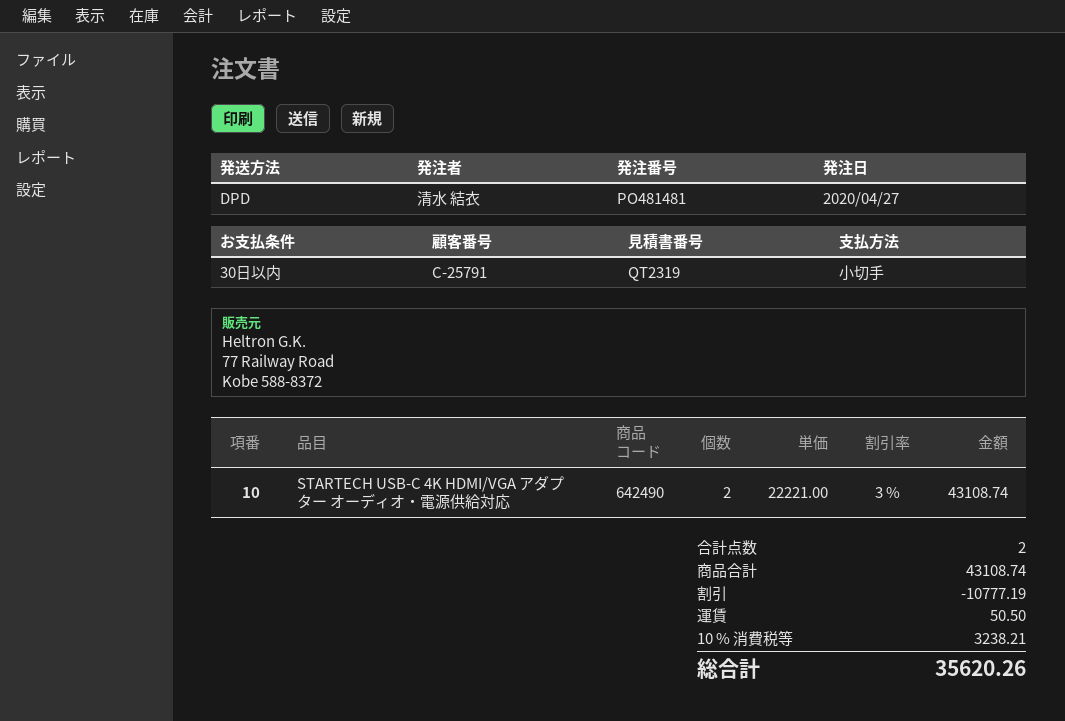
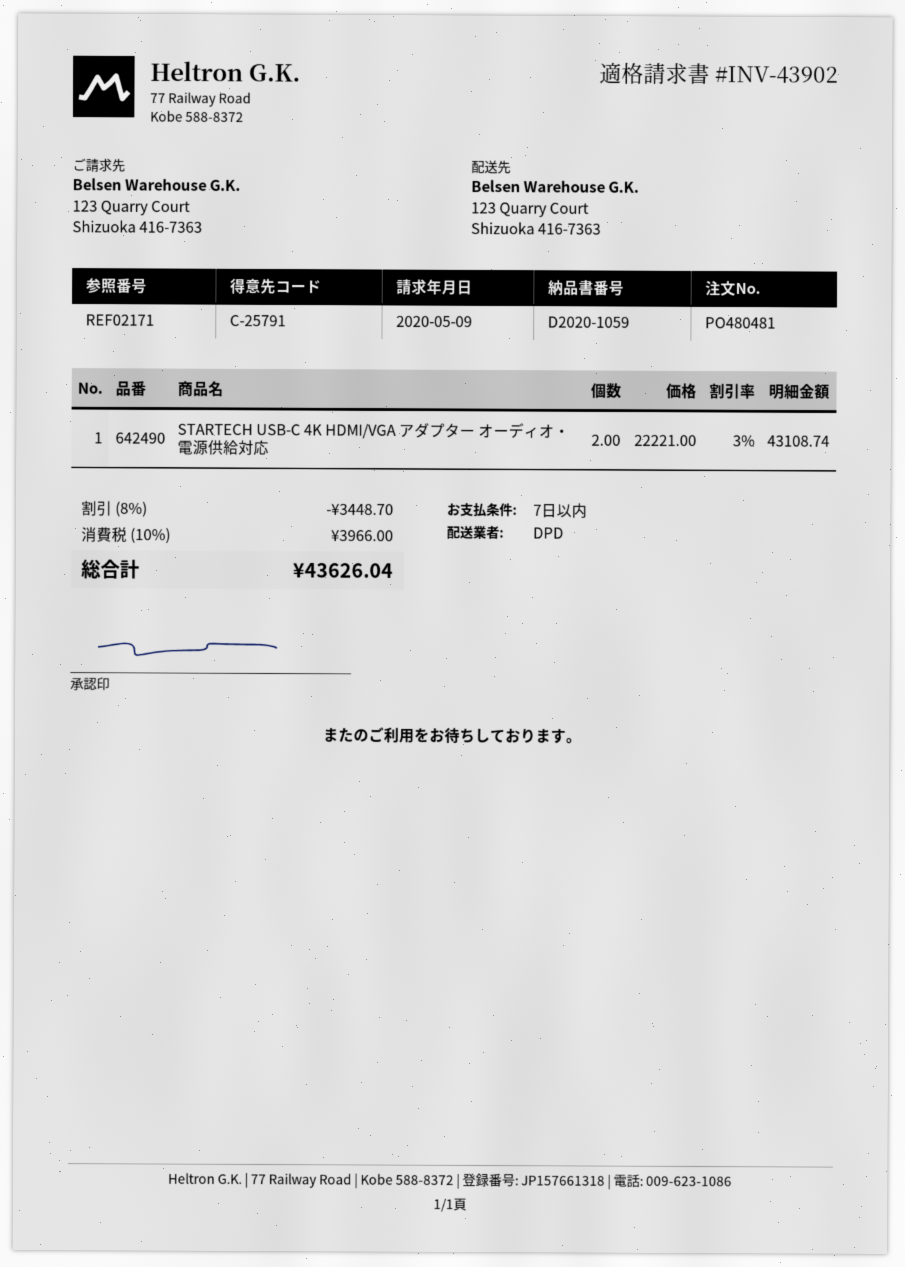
order number: PO481481 -> PO480481
payment terms: 30 days -> 7 days
discount: 10777.19 -> 3448.70
shipping: 50.50 -> none
tax: 10% = 3238.21 -> 10% = 3966.00
total: 35620.26 -> 43626.04

